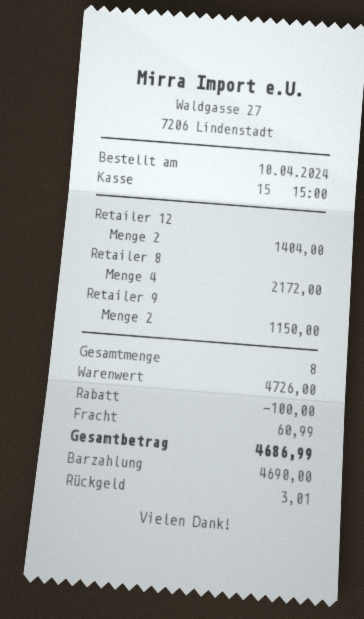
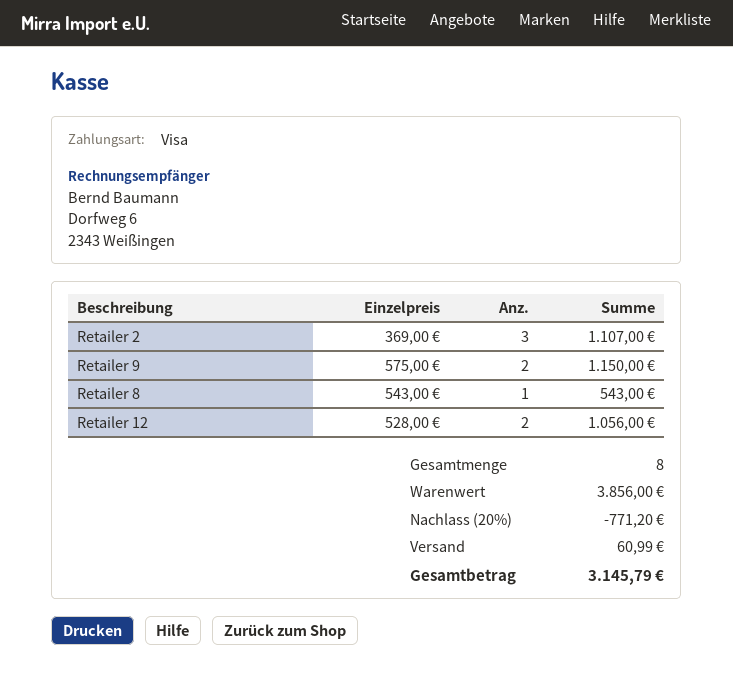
payment method: cash -> Visa
Retailer 12: 2 for 1404.00 -> 2 for 1056.00
Retailer 8: 4 for 2172.00 -> 1 for 543.00
Retailer 2: none -> 3 for 1107.00
subtotal: 4726.00 -> 3856.00
discount: 100.00 -> 771.20
total: 4686.99 -> 3145.79

